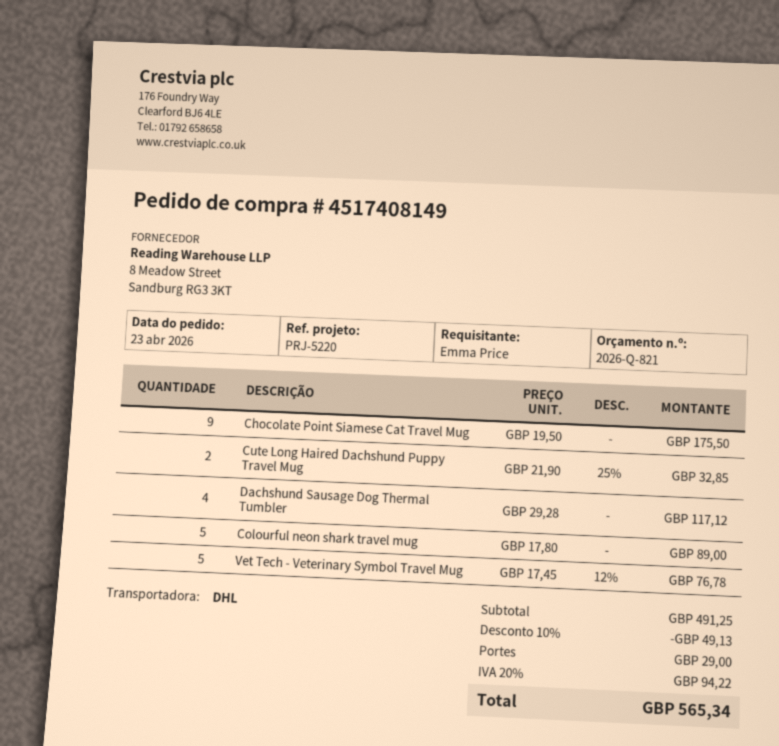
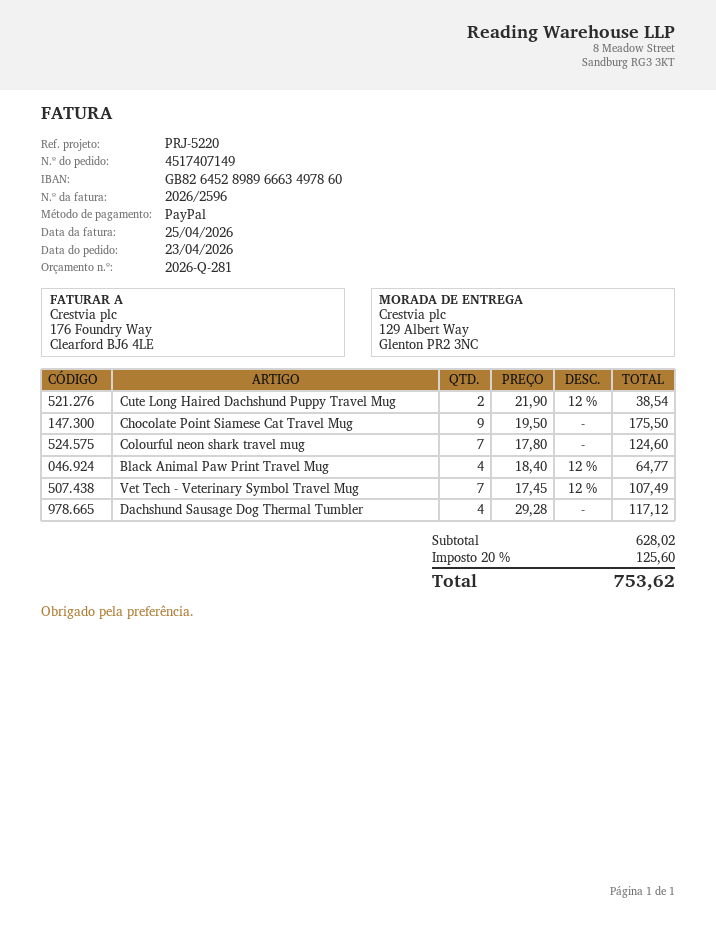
quote number: 2026-Q-821 -> 2026-Q-281
order number: 4517408149 -> 4517407149
Cute Long Haired Dachshund Puppy Travel Mug: 2 x 21.90 - 25% = 32.85 -> 2 x 21.90 - 12% = 38.54
Colourful neon shark travel mug: 5 x 17.80 = 89.00 -> 7 x 17.80 = 124.60
Vet Tech - Veterinary Symbol Travel Mug: 5 x 17.45 - 12% = 76.78 -> 7 x 17.45 - 12% = 107.49
Black Animal Paw Print Travel Mug: none -> 4 x 18.40 - 12% = 64.77
subtotal: 491.25 -> 628.02
discount: 10% = 49.13 -> none
shipping: 29.00 -> none
tax: 20% = 94.22 -> 20% = 125.60
total: 565.34 -> 753.62

